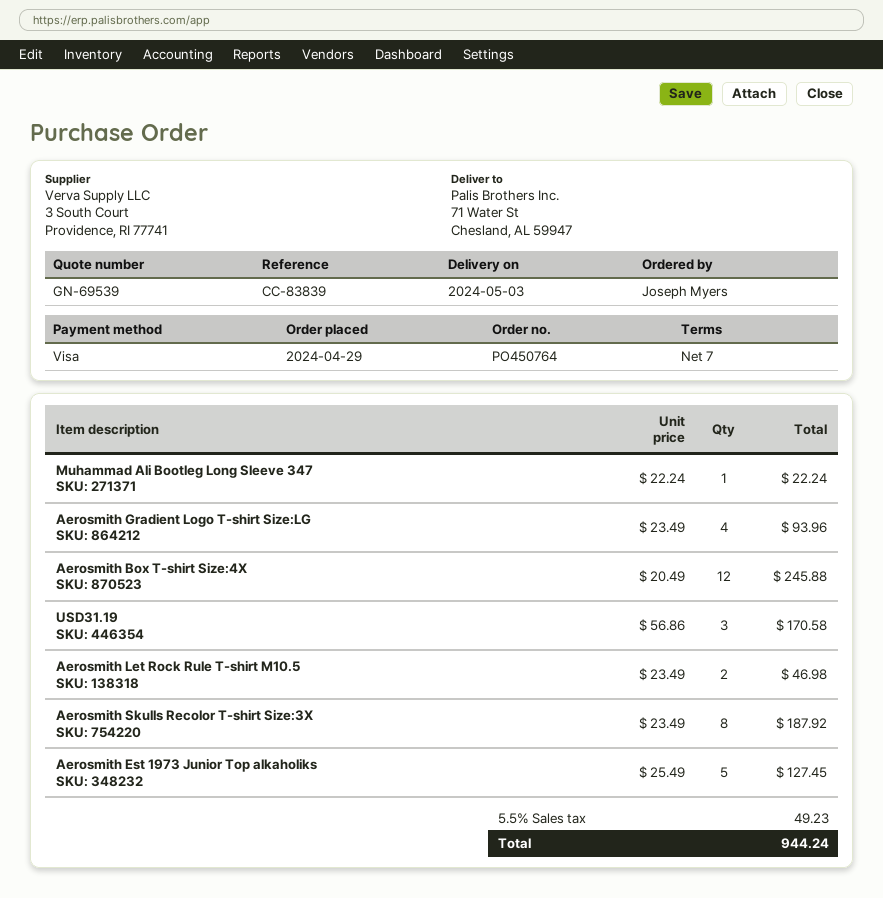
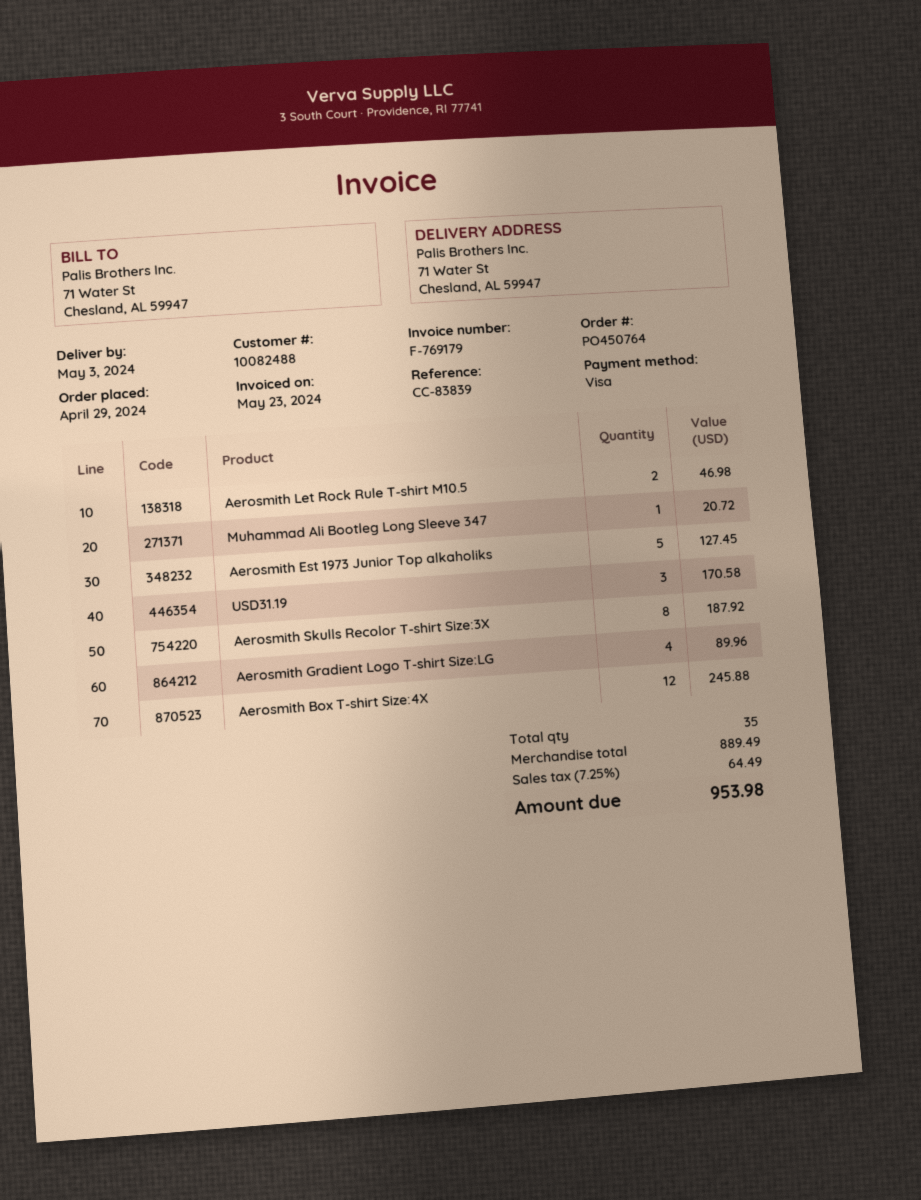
Muhammad Ali Bootleg Long Sleeve 347: 1 for 22.24 -> 1 for 20.72
Aerosmith Gradient Logo T-shirt Size:LG: 4 for 93.96 -> 4 for 89.96
tax: 5.5% = 49.23 -> 7.25% = 64.49
total: 944.24 -> 953.98

